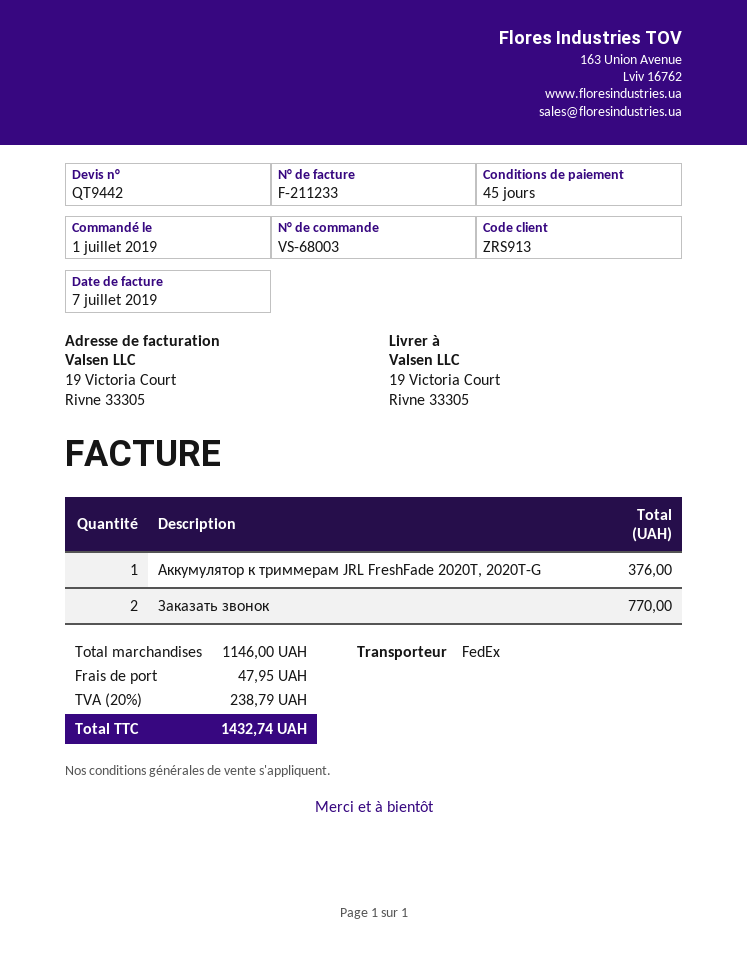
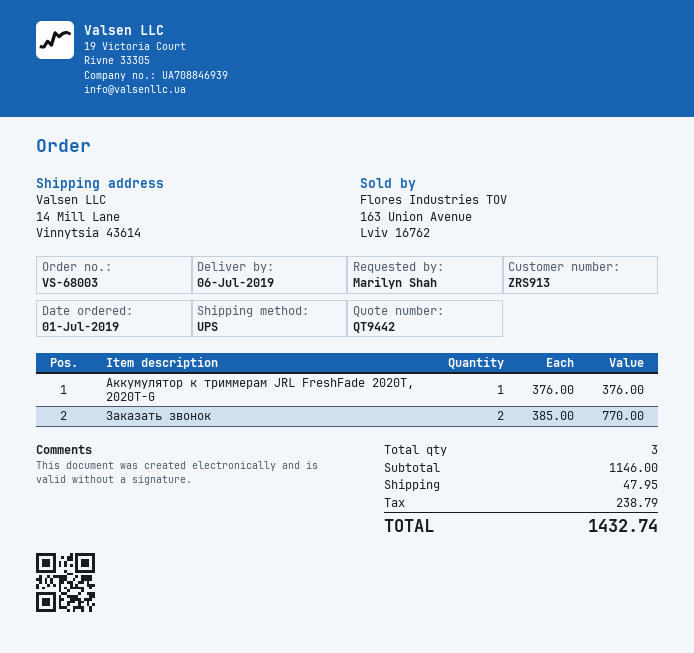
shipping method: FedEx -> UPS
ship to: 19 Victoria Court, Rivne 33305 -> 14 Mill Lane, Vinnytsia 43614

